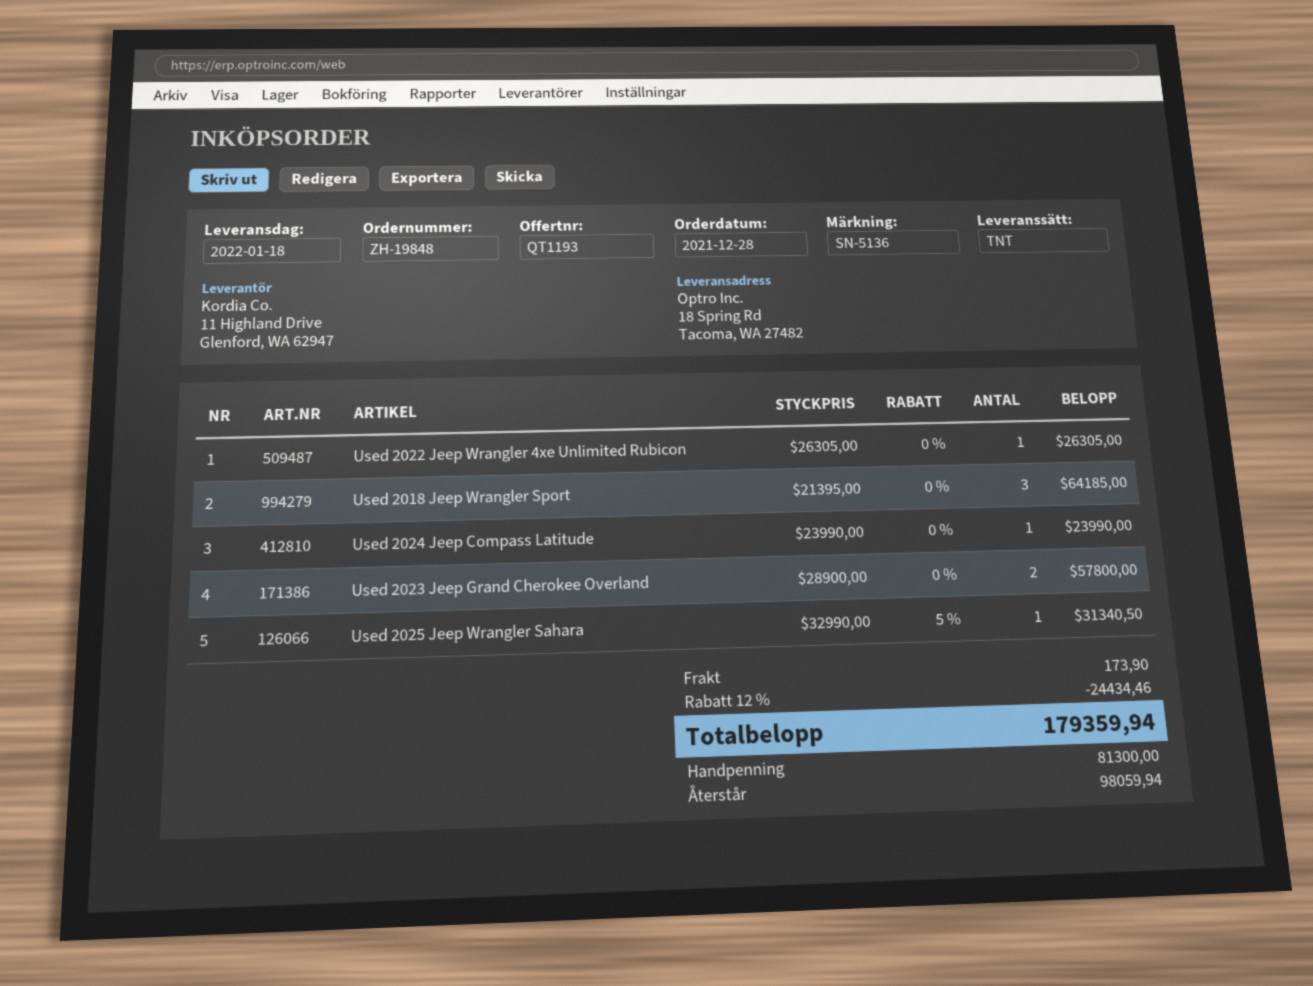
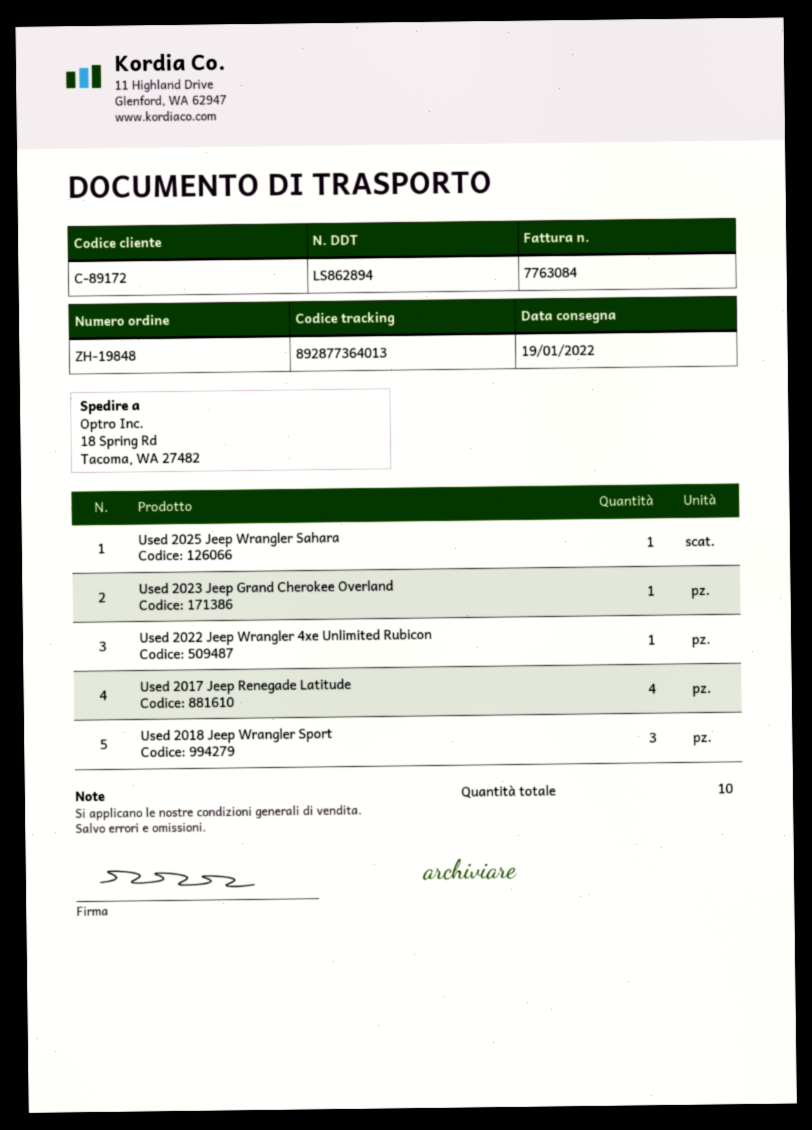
delivery date: 2022-01-18 -> 2022-01-19
Used 2024 Jeep Compass Latitude: 1 -> none
Used 2023 Jeep Grand Cherokee Overland: 2 -> 1
Used 2017 Jeep Renegade Latitude: none -> 4

